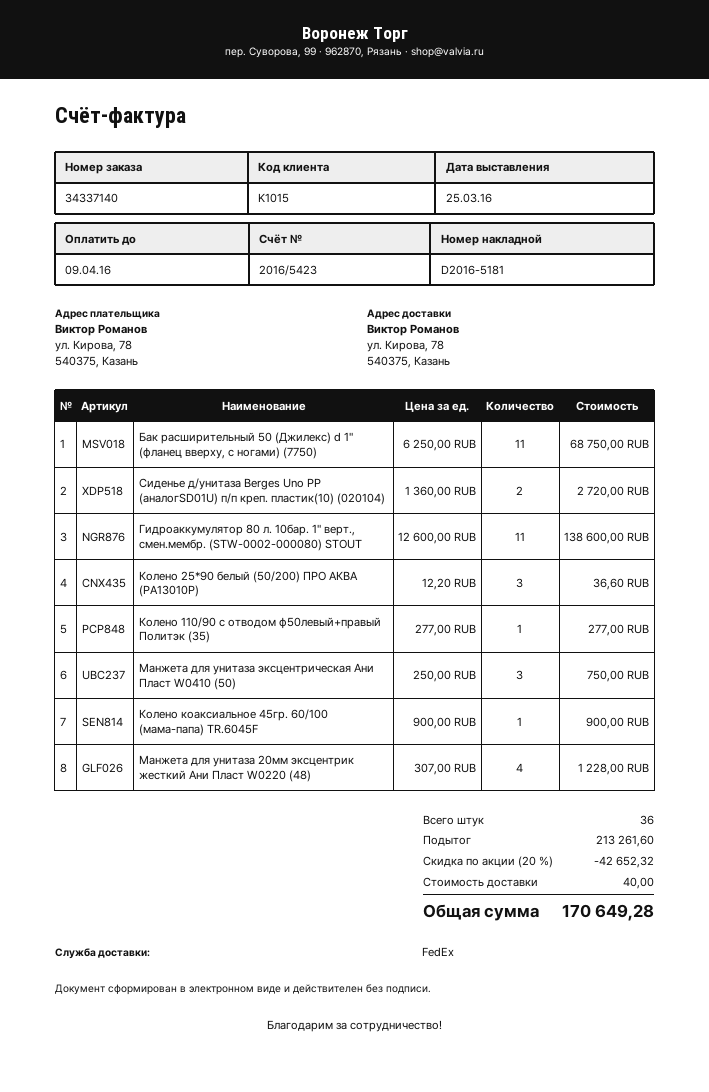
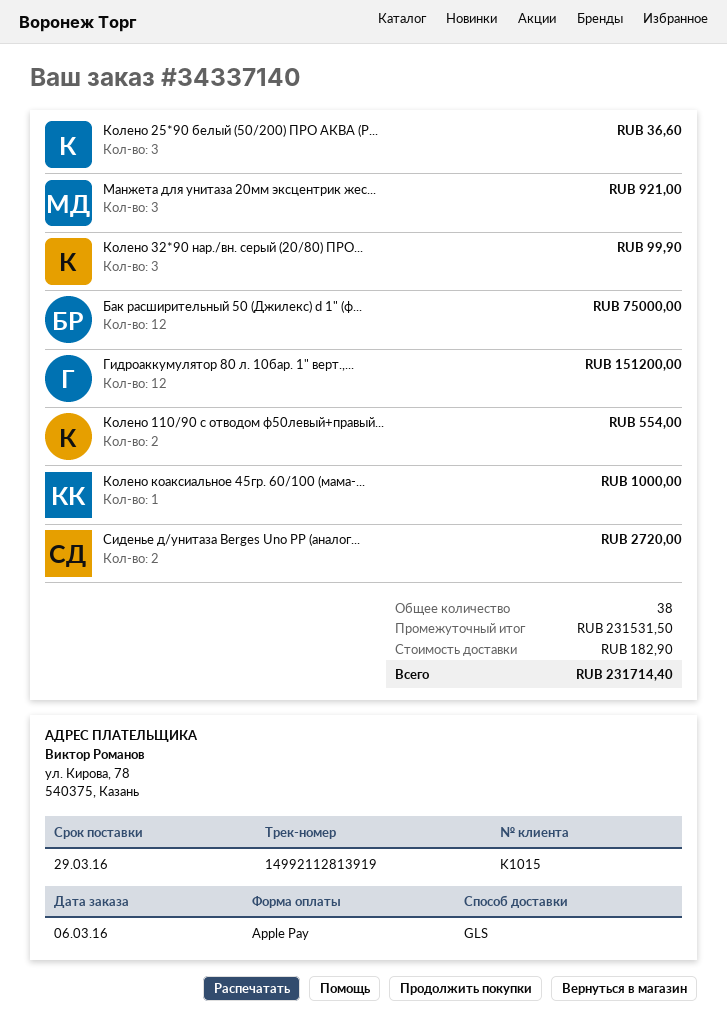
shipping method: FedEx -> GLS
Бак расширительный 50 (Джилекс) d 1" (фланец вверху, с ногами) (7750): 11 for 68750.00 -> 12 for 75000.00
Гидроаккумулятор 80 л. 10бар. 1" верт., смен.мембр. (STW-0002-000080) STOUT: 11 for 138600.00 -> 12 for 151200.00
Колено 110/90 с отводом ф50левый+правый Политэк (35): 1 for 277.00 -> 2 for 554.00
Манжета для унитаза эксцентрическая Ани Пласт W0410 (50): 3 for 750.00 -> none
Колено коаксиальное 45гр. 60/100 (мама-папа) TR.6045F: 1 for 900.00 -> 1 for 1000.00
Манжета для унитаза 20мм эксцентрик жесткий Ани Пласт W0220 (48): 4 for 1228.00 -> 3 for 921.00
Колено 32*90 нар./вн. серый (20/80) ПРО...: none -> 3 for 99.90
total quantity: 36 -> 38
subtotal: 213261.60 -> 231531.50
discount: 20% = 42652.32 -> none
shipping: 40.00 -> 182.90
total: 170649.28 -> 231714.40

